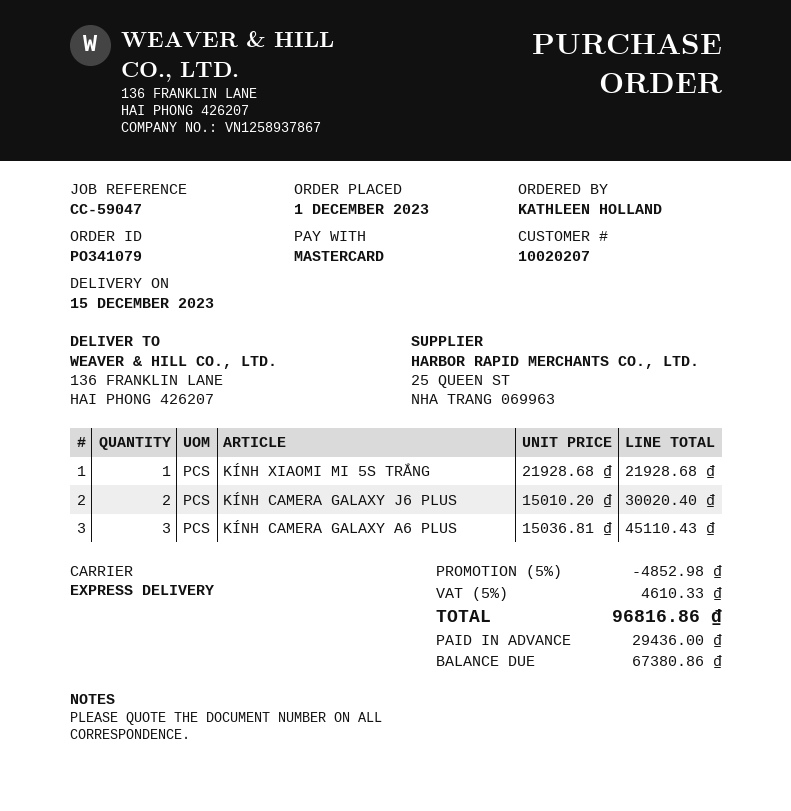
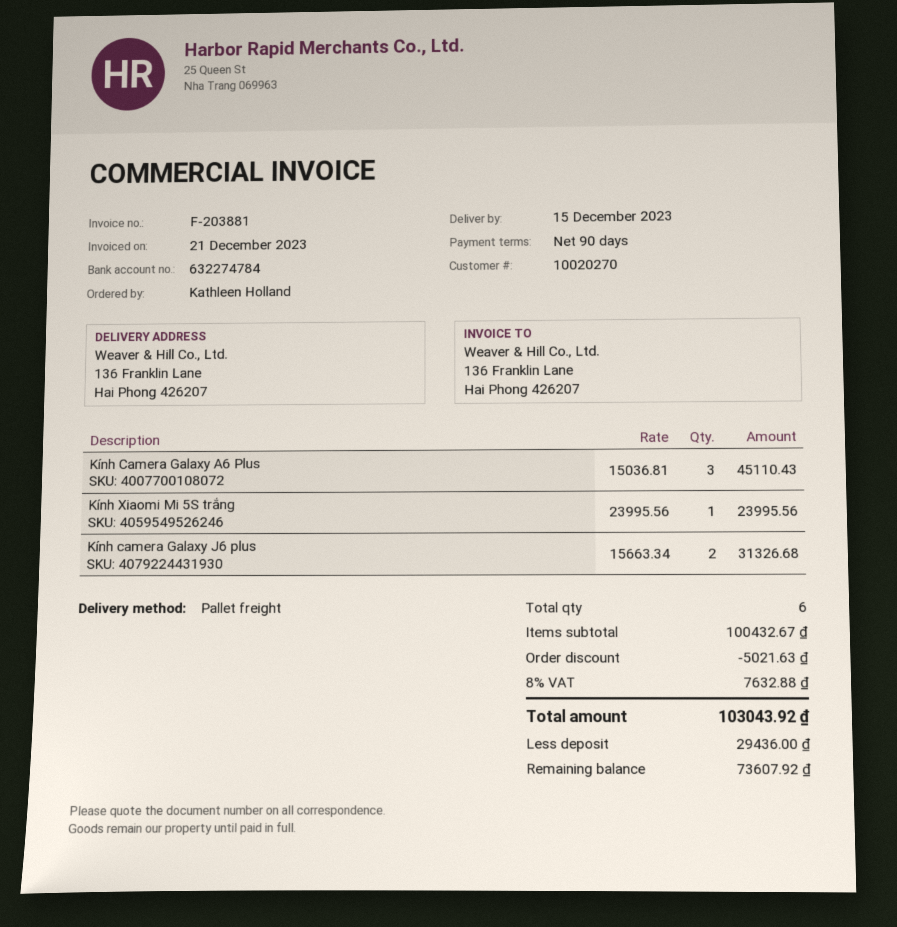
customer number: 10020207 -> 10020270
shipping method: express -> pallet freight
KÍNH XIAOMI MI 5S TRẮNG: 1 x 21928.68 = 21928.68 -> 1 x 23995.56 = 23995.56
KÍNH CAMERA GALAXY J6 PLUS: 2 x 15010.20 = 30020.40 -> 2 x 15663.34 = 31326.68
discount: 4852.98 -> 5021.63
tax: 5% = 4610.33 -> 8% = 7632.88
total: 96816.86 -> 103043.92
balance: 67380.86 -> 73607.92

